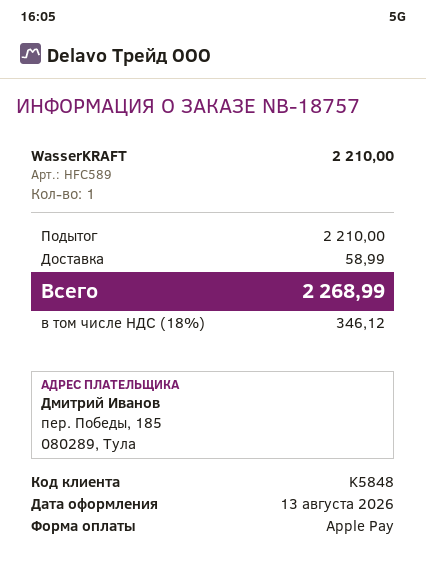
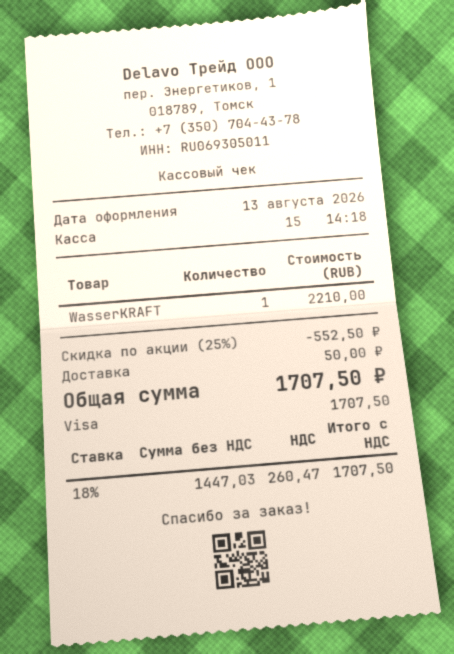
payment method: Apple Pay -> Visa
discount: none -> 25% = 552.50
shipping: 58.99 -> 50.00
tax: 18% = 346.12 -> 18% = 260.47
total: 2268.99 -> 1707.50

